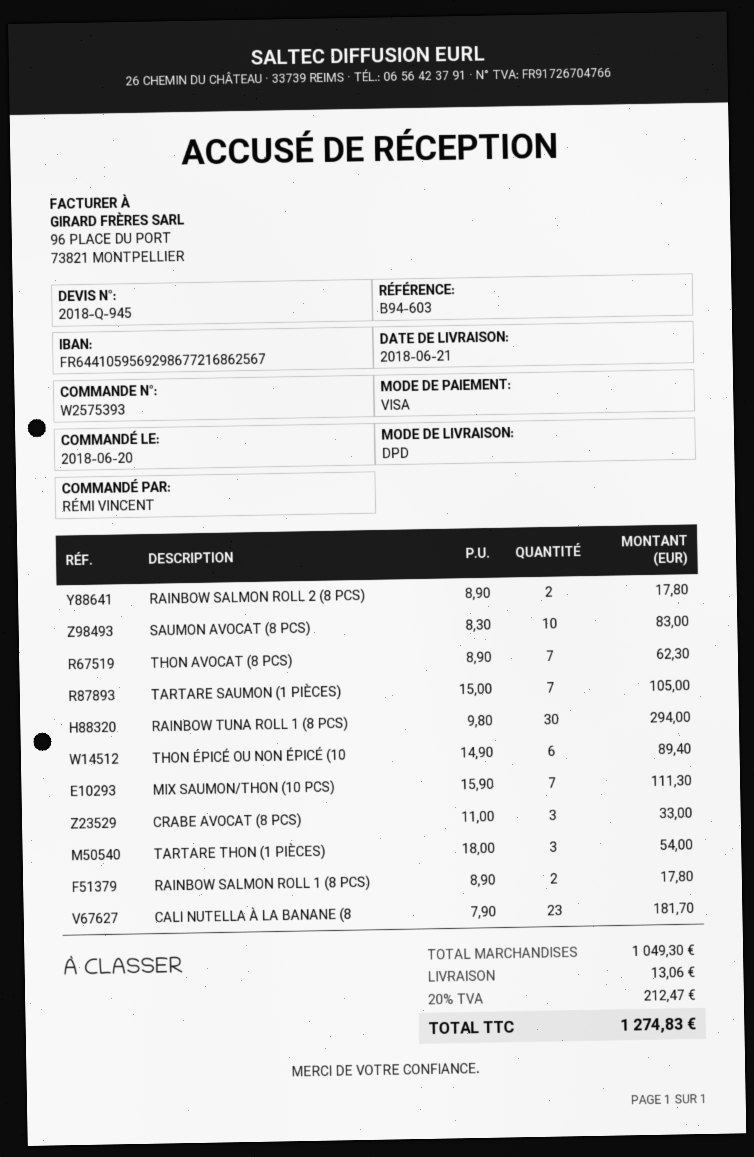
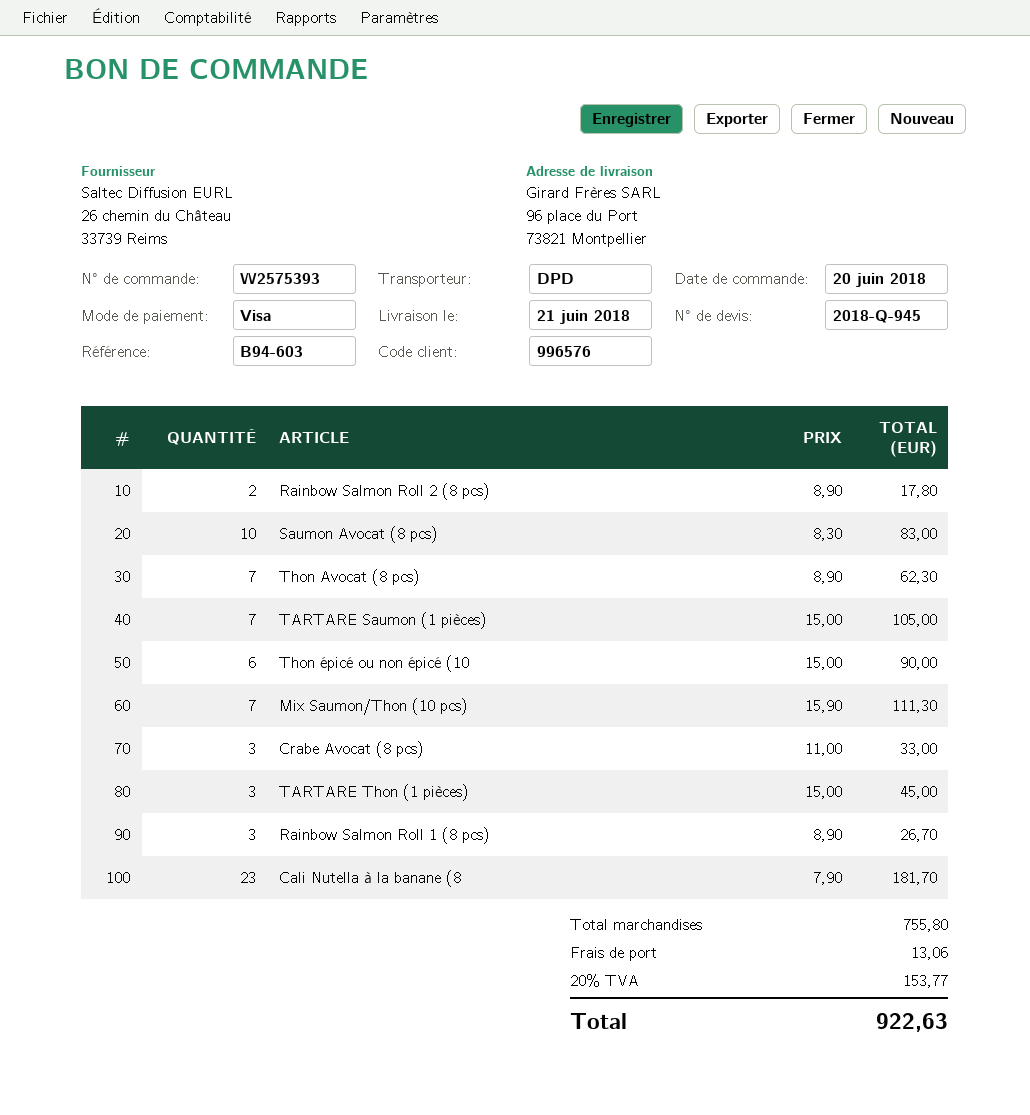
RAINBOW TUNA ROLL 1 (8 PCS): 30 x 9.80 = 294.00 -> none
THON ÉPICÉ OU NON ÉPICÉ (10: 6 x 14.90 = 89.40 -> 6 x 15.00 = 90.00
TARTARE THON (1 PIÈCES): 3 x 18.00 = 54.00 -> 3 x 15.00 = 45.00
RAINBOW SALMON ROLL 1 (8 PCS): 2 x 8.90 = 17.80 -> 3 x 8.90 = 26.70
subtotal: 1049.30 -> 755.80
tax: 20% = 212.47 -> 20% = 153.77
total: 1274.83 -> 922.63

